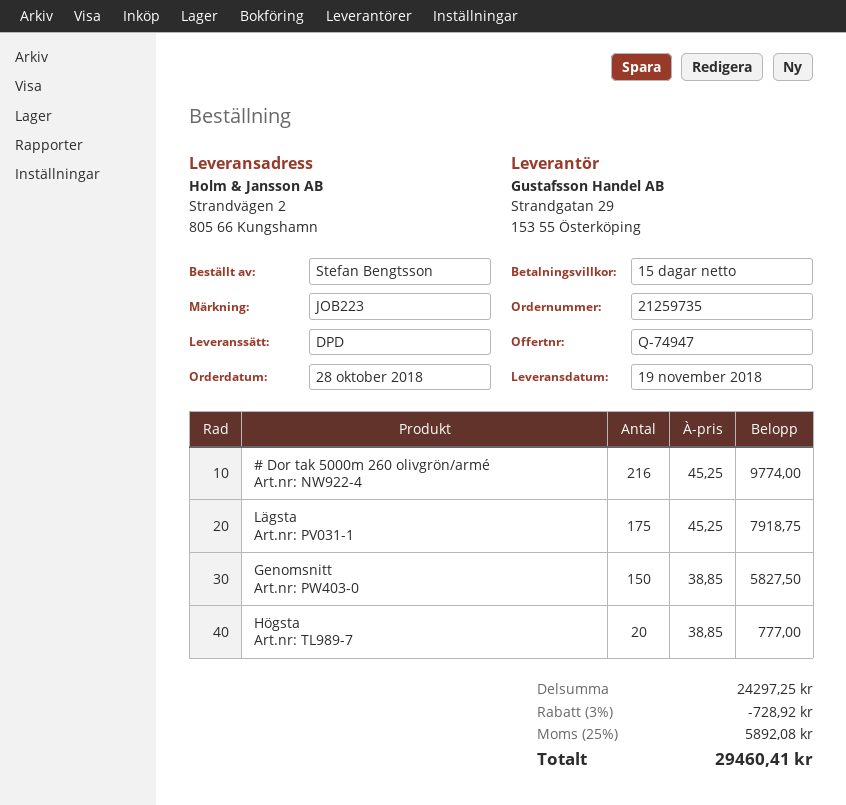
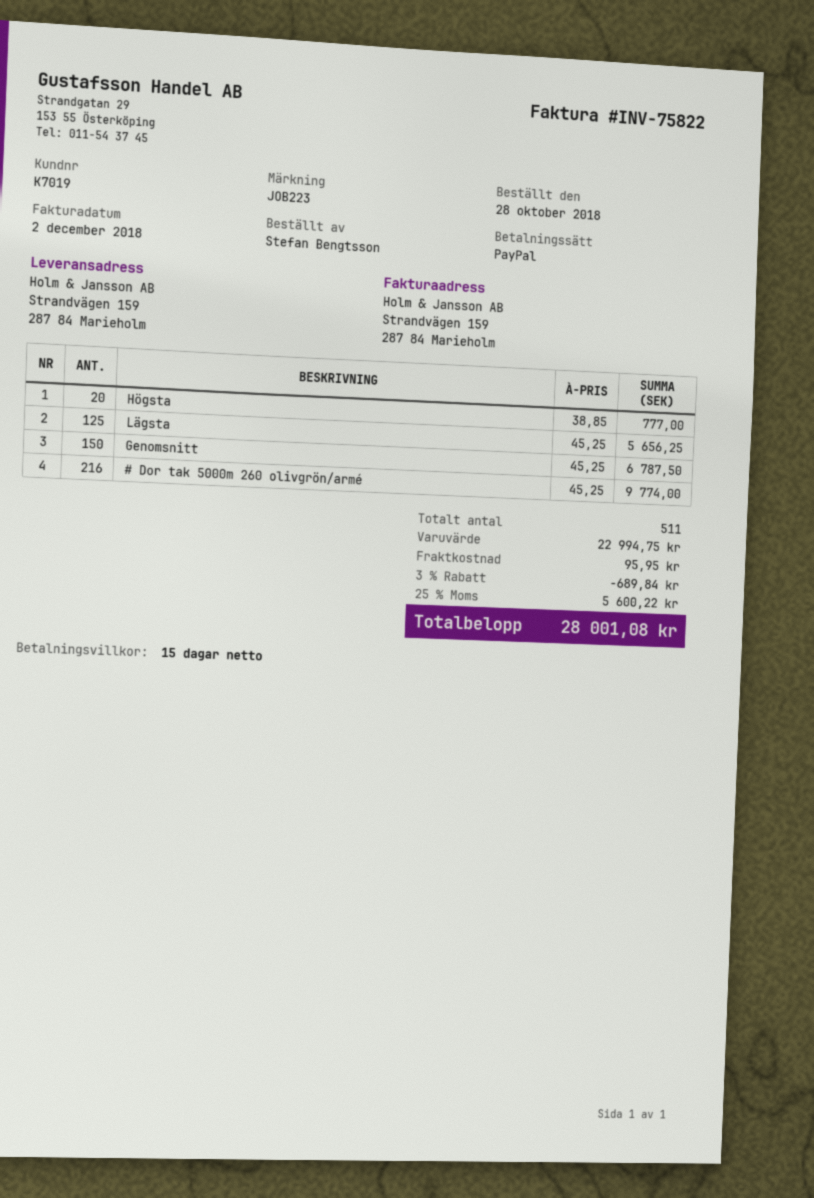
ship to: Strandvägen 2, 805 66 Kungshamn -> Strandvägen 159, 287 84 Marieholm
Lägsta: 175 x 45.25 = 7918.75 -> 125 x 45.25 = 5656.25
Genomsnitt: 150 x 38.85 = 5827.50 -> 150 x 45.25 = 6787.50
subtotal: 24297.25 -> 22994.75
discount: 3% = 728.92 -> 3% = 689.84
shipping: none -> 95.95
tax: 25% = 5892.08 -> 25% = 5600.22
total: 29460.41 -> 28001.08

